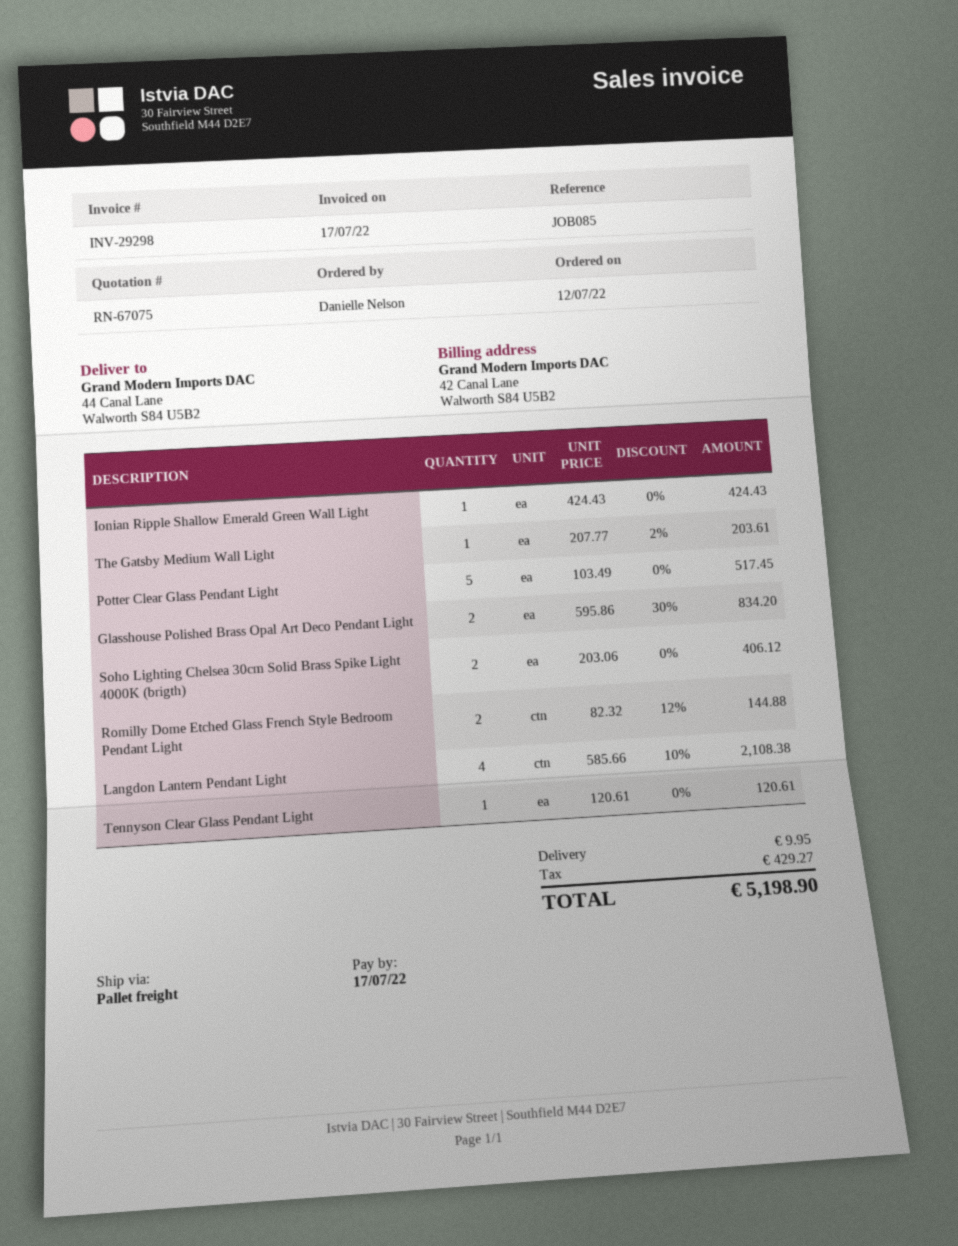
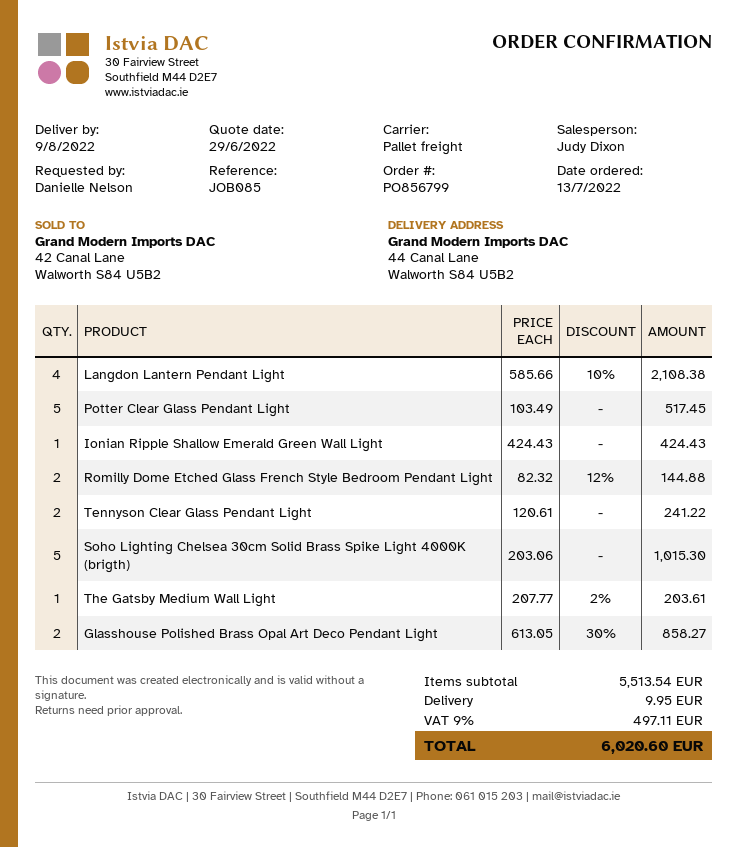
order date: 2022-07-12 -> 2022-07-13
Glasshouse Polished Brass Opal Art Deco Pendant Light: 2 x 595.86 - 30% = 834.20 -> 2 x 613.05 - 30% = 858.27
Soho Lighting Chelsea 30cm Solid Brass Spike Light 4000K (brigth): 2 x 203.06 = 406.12 -> 5 x 203.06 = 1015.30
Tennyson Clear Glass Pendant Light: 1 x 120.61 = 120.61 -> 2 x 120.61 = 241.22
tax: 429.27 -> 497.11
total: 5198.90 -> 6020.60

